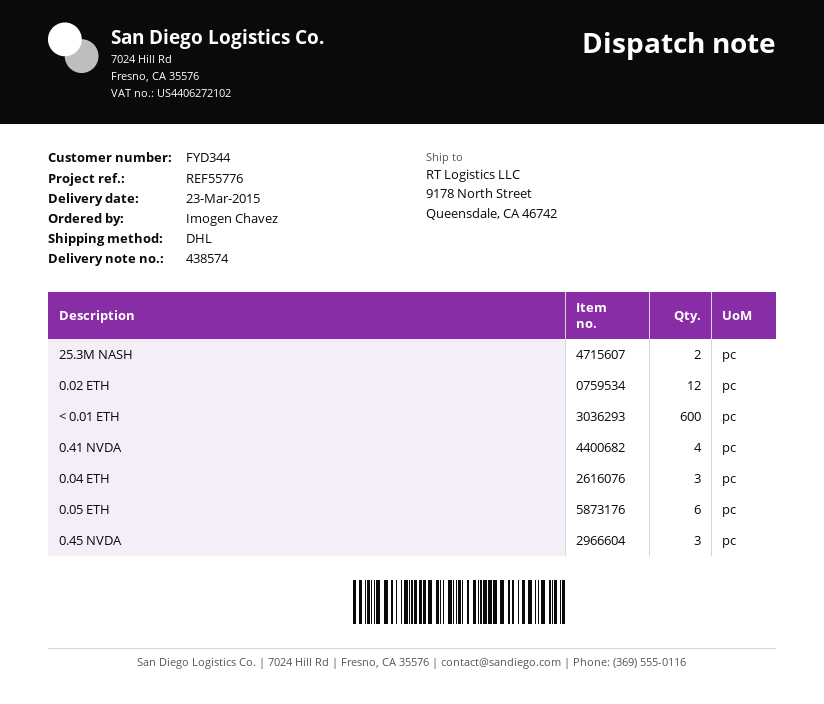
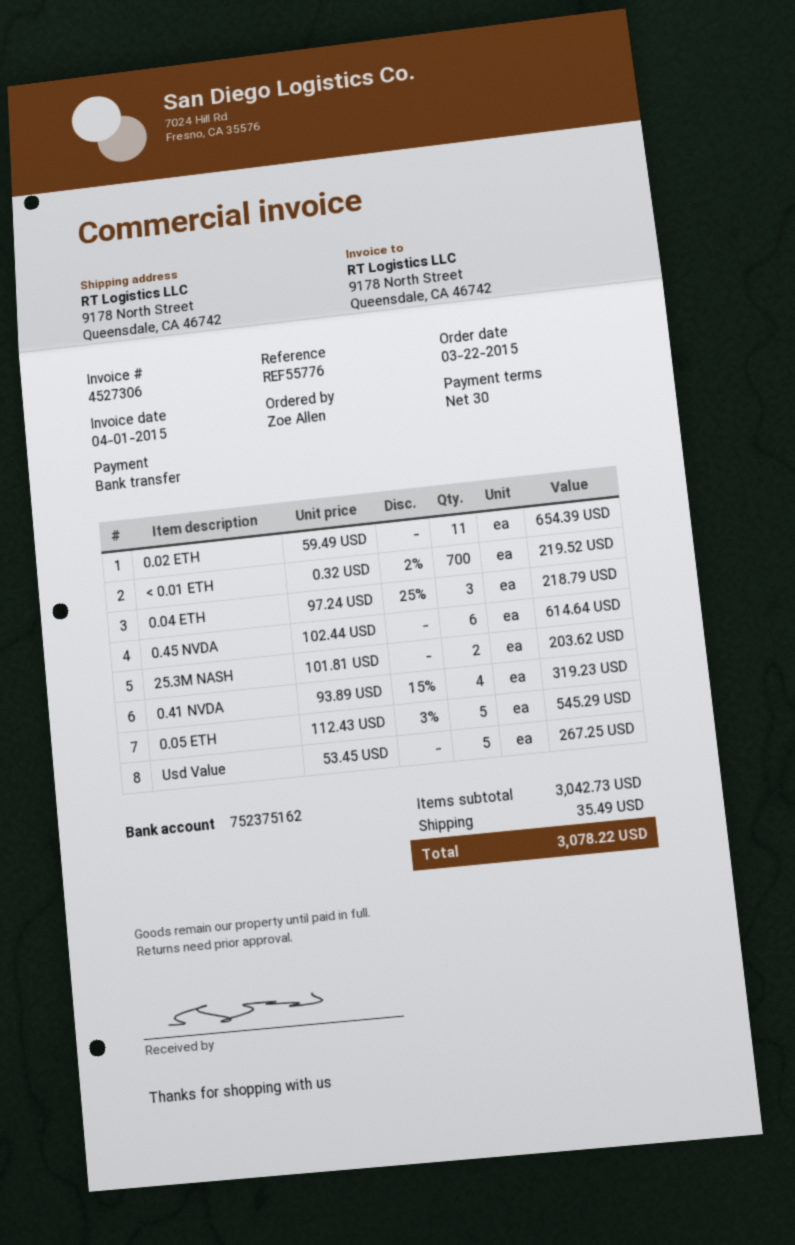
ordered by: Imogen Chavez -> Zoe Allen
0.02 ETH: 12 -> 11
< 0.01 ETH: 600 -> 700
0.05 ETH: 6 -> 5
0.45 NVDA: 3 -> 6
Usd Value: none -> 5

